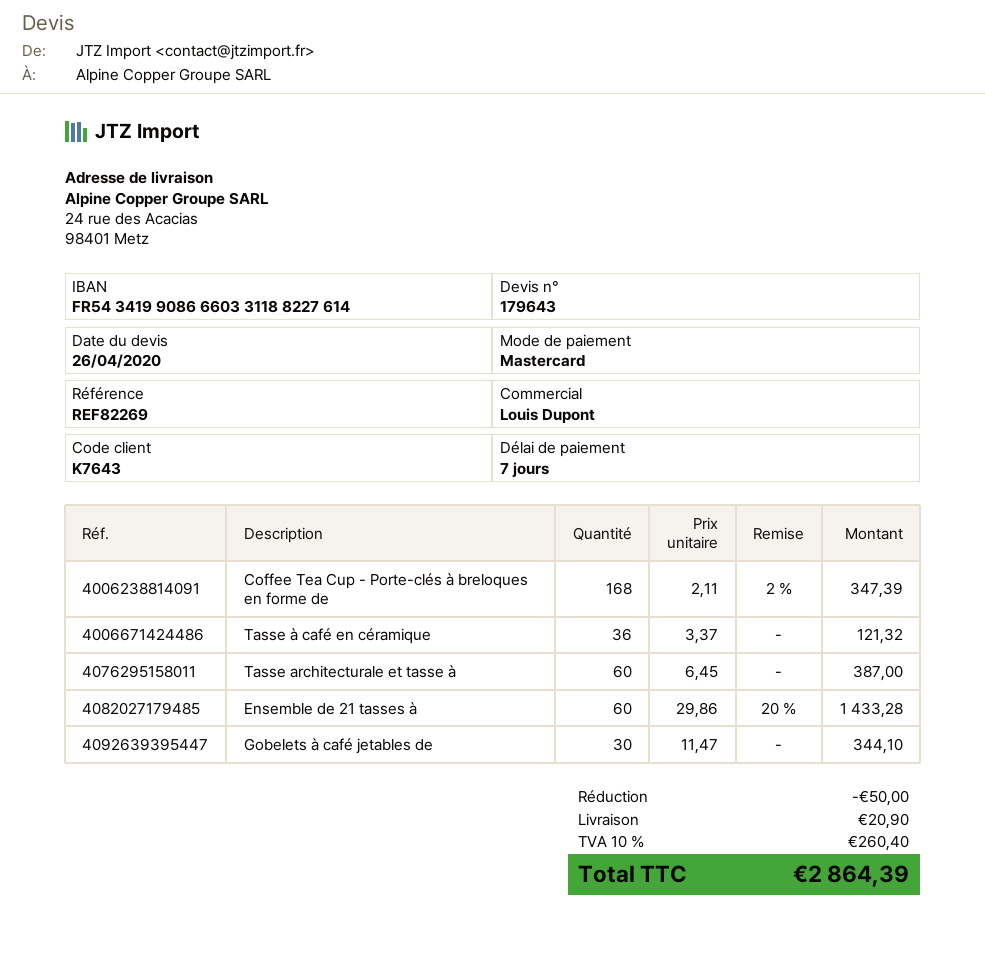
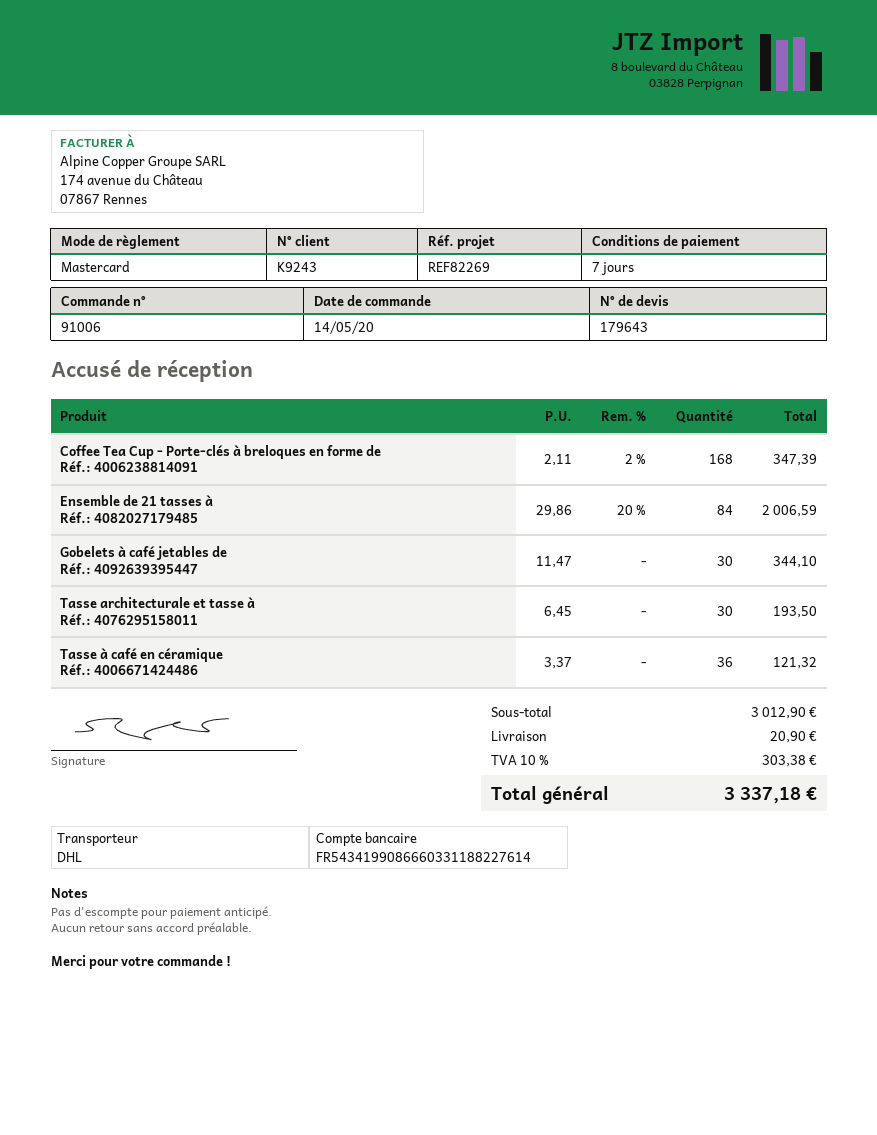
customer number: K7643 -> K9243
Tasse architecturale et tasse à: 60 x 6.45 = 387.00 -> 30 x 6.45 = 193.50
Ensemble de 21 tasses à: 60 x 29.86 - 20% = 1433.28 -> 84 x 29.86 - 20% = 2006.59
discount: 50.00 -> none
tax: 10% = 260.40 -> 10% = 303.38
total: 2864.39 -> 3337.18

